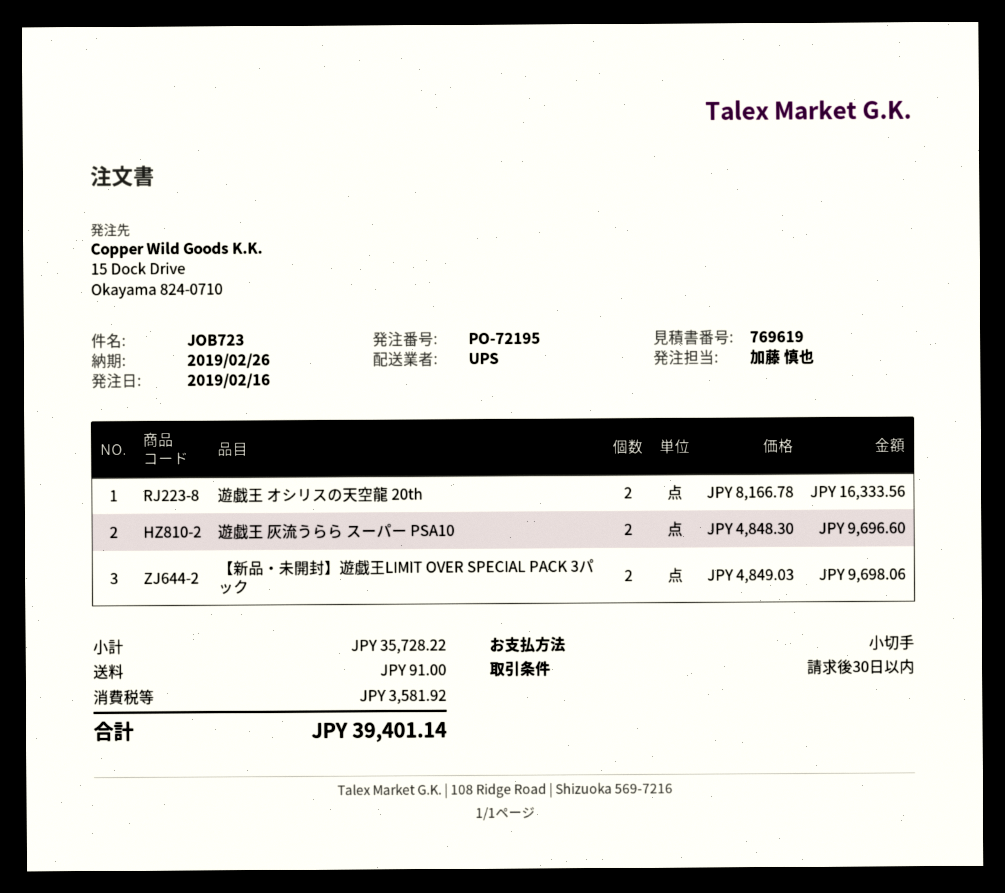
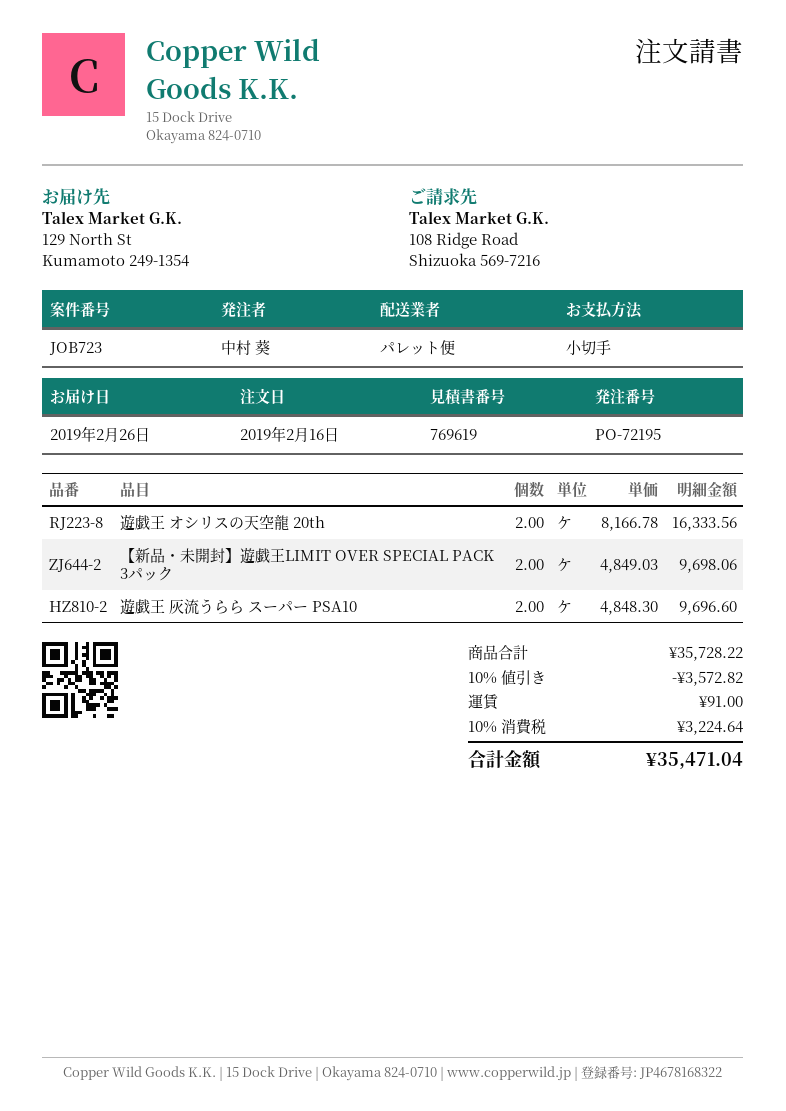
ordered by: 加藤 慎也 -> 中村 葵
shipping method: UPS -> pallet freight
discount: none -> 10% = 3572.82
tax: 3581.92 -> 3224.64
total: 39401.14 -> 35471.04

